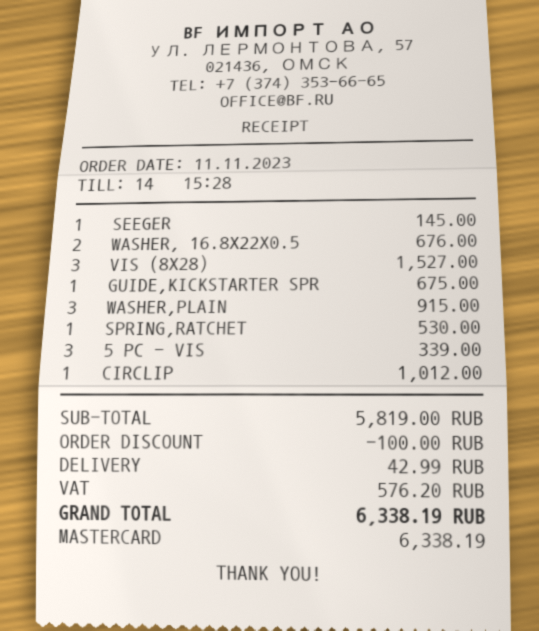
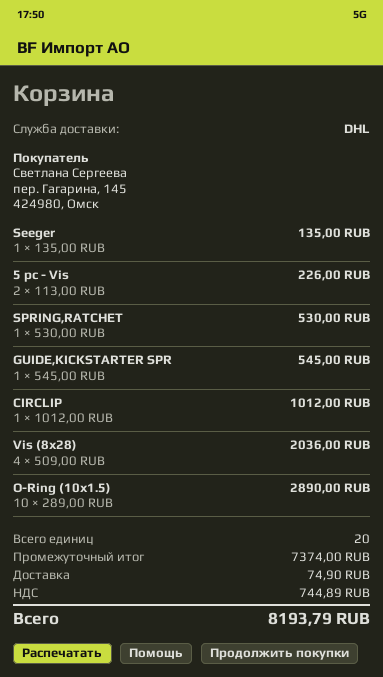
SEEGER: 1 for 145.00 -> 1 for 135.00
WASHER, 16.8X22X0.5: 2 for 676.00 -> none
VIS (8X28): 3 for 1527.00 -> 4 for 2036.00
GUIDE,KICKSTARTER SPR: 1 for 675.00 -> 1 for 545.00
WASHER,PLAIN: 3 for 915.00 -> none
5 PC - VIS: 3 for 339.00 -> 2 for 226.00
O-Ring (10x1.5): none -> 10 for 2890.00
subtotal: 5819.00 -> 7374.00
discount: 100.00 -> none
shipping: 42.99 -> 74.90
tax: 576.20 -> 744.89
total: 6338.19 -> 8193.79

